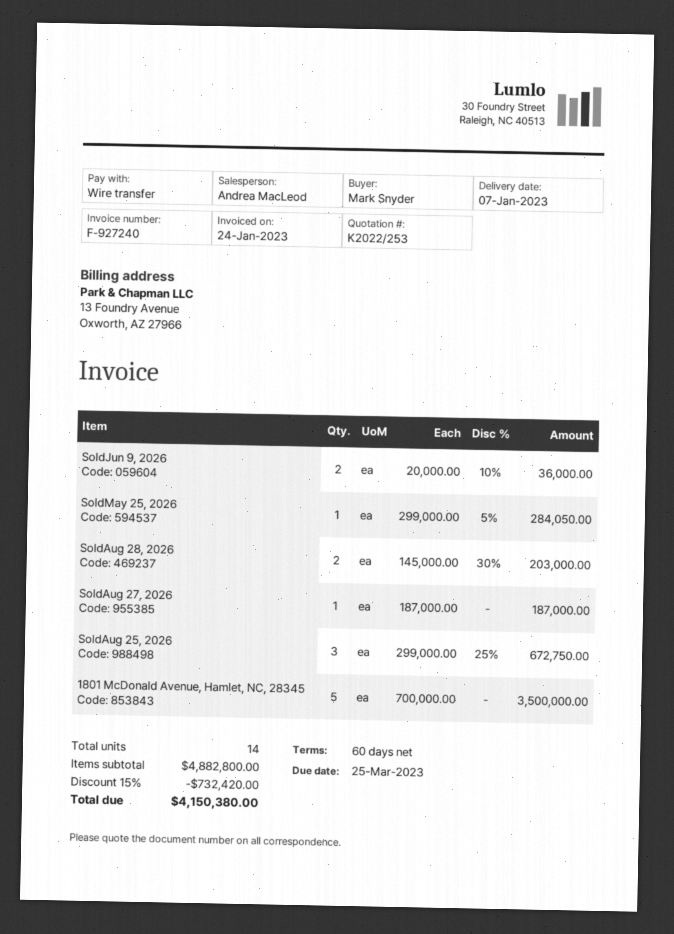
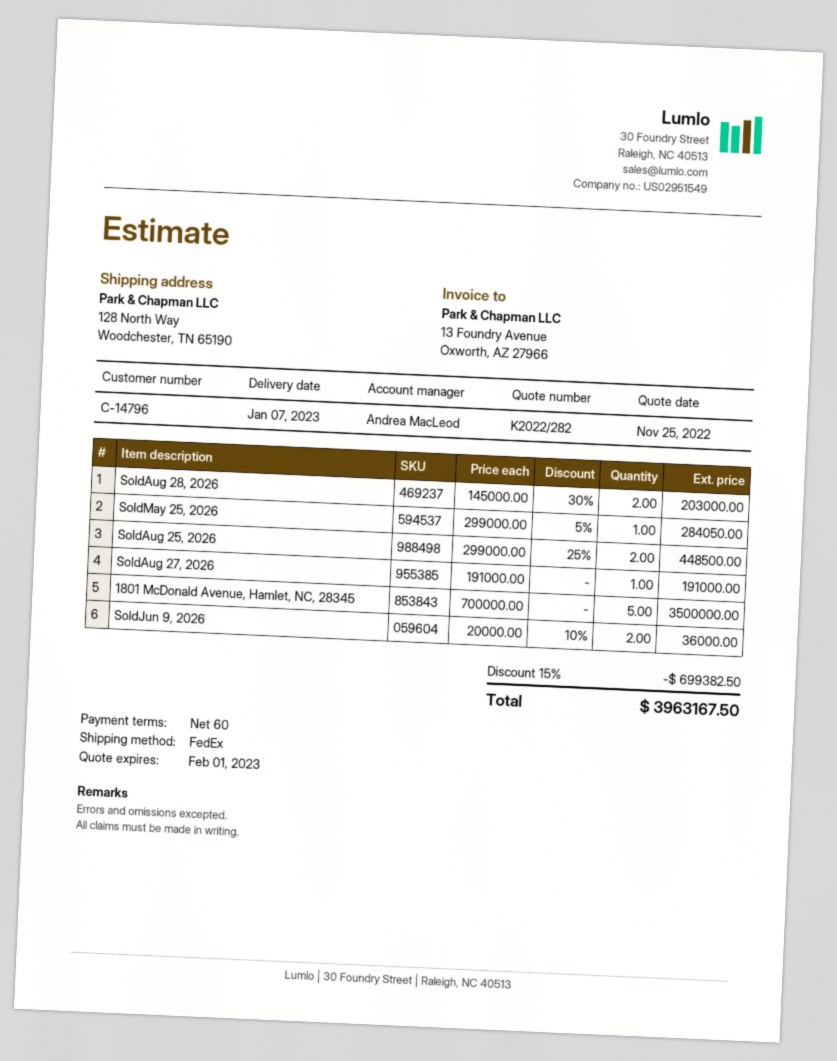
quote number: K2022/253 -> K2022/282
SoldAug 27, 2026: 1 x 187000.00 = 187000.00 -> 1 x 191000.00 = 191000.00
SoldAug 25, 2026: 3 x 299000.00 - 25% = 672750.00 -> 2 x 299000.00 - 25% = 448500.00
discount: 15% = 732420.00 -> 15% = 699382.50
total: 4150380.00 -> 3963167.50

